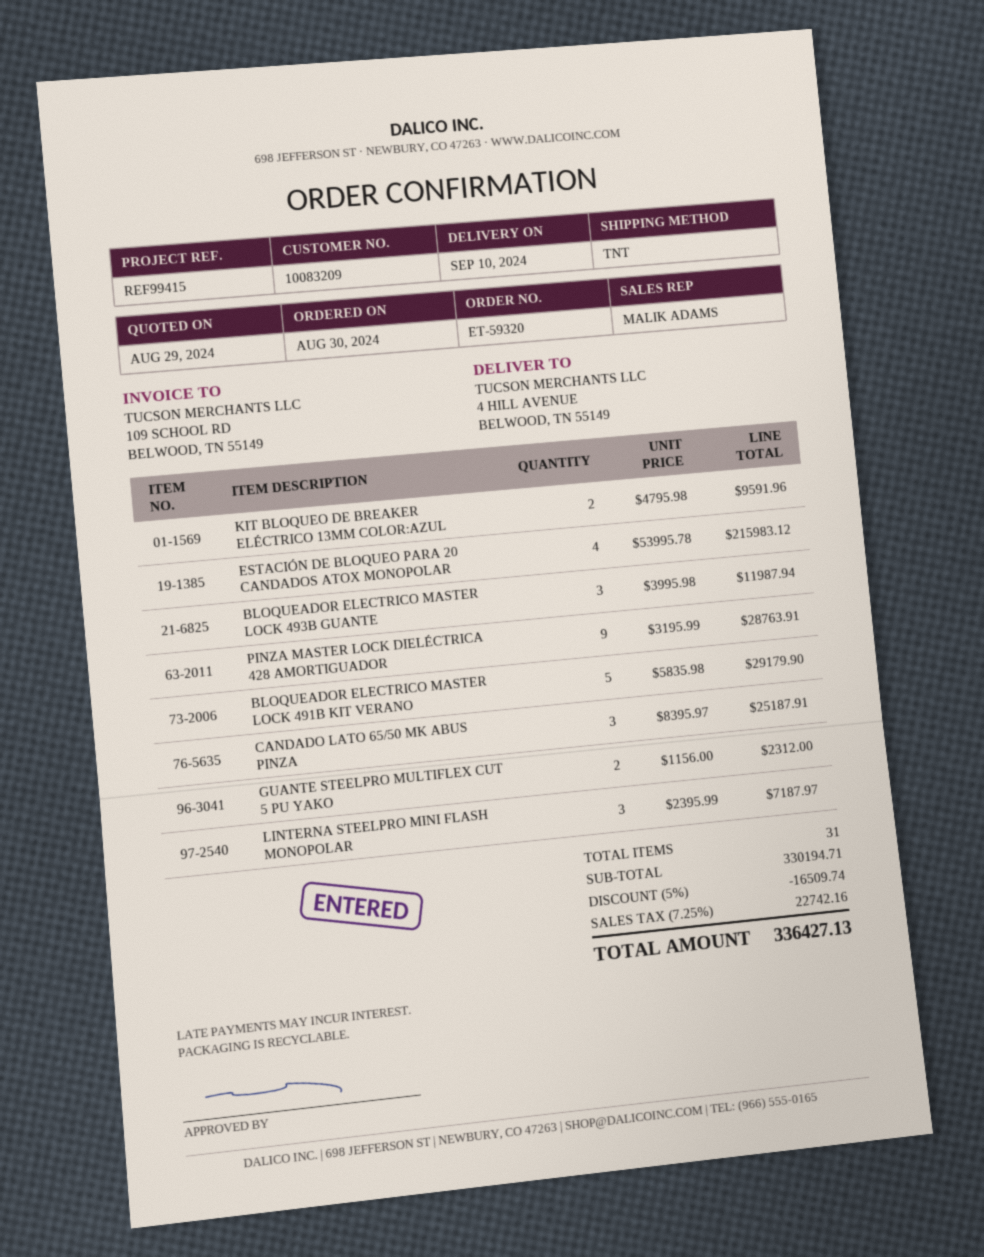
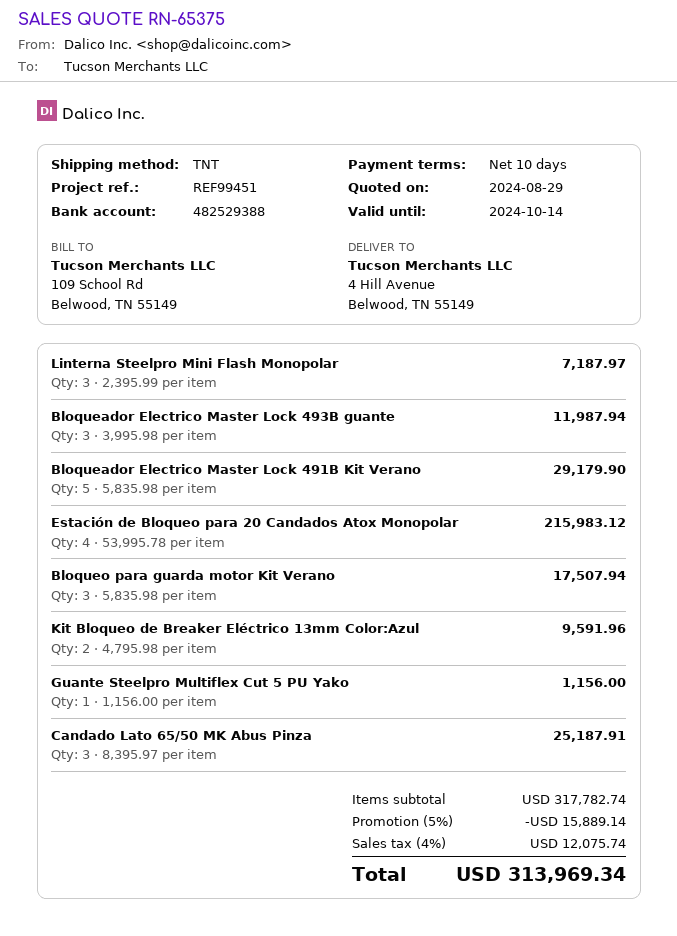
reference: REF99415 -> REF99451
PINZA MASTER LOCK DIELÉCTRICA 428 AMORTIGUADOR: 9 x 3195.99 = 28763.91 -> none
GUANTE STEELPRO MULTIFLEX CUT 5 PU YAKO: 2 x 1156.00 = 2312.00 -> 1 x 1156.00 = 1156.00
Bloqueo para guarda motor Kit Verano: none -> 3 x 5835.98 = 17507.94
subtotal: 330194.71 -> 317782.74
discount: 5% = 16509.74 -> 5% = 15889.14
tax: 7.25% = 22742.16 -> 4% = 12075.74
total: 336427.13 -> 313969.34

